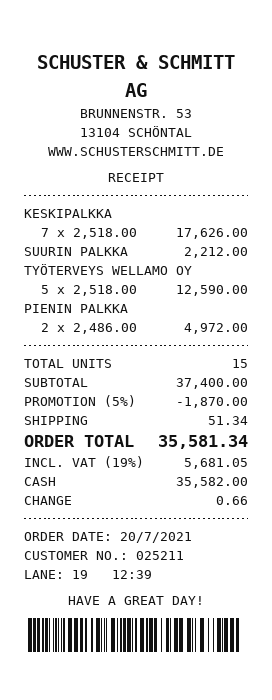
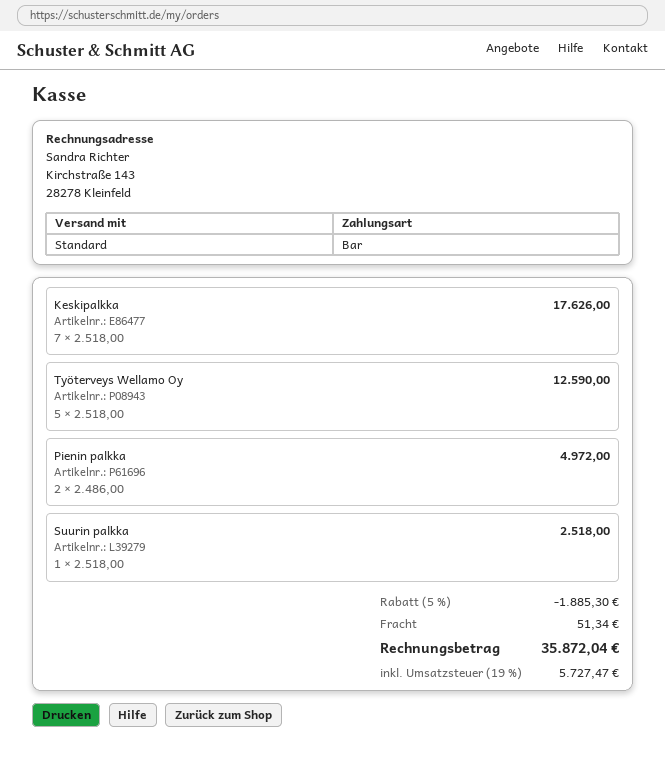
SUURIN PALKKA: 1 x 2212.00 = 2212.00 -> 1 x 2518.00 = 2518.00
discount: 5% = 1870.00 -> 5% = 1885.30
tax: 19% = 5681.05 -> 19% = 5727.47
total: 35581.34 -> 35872.04

